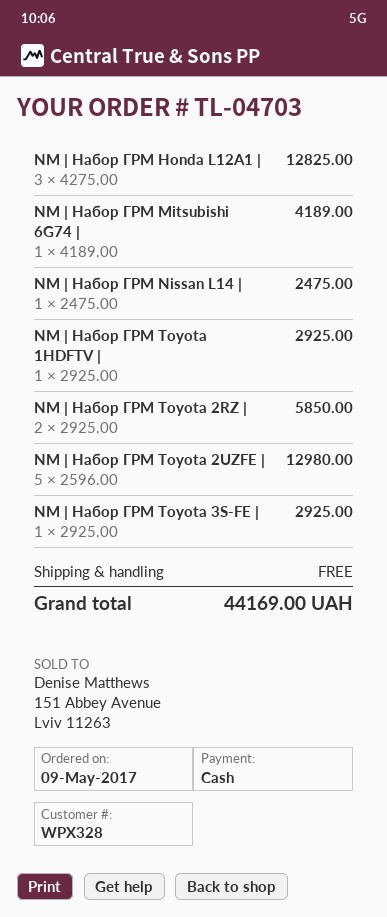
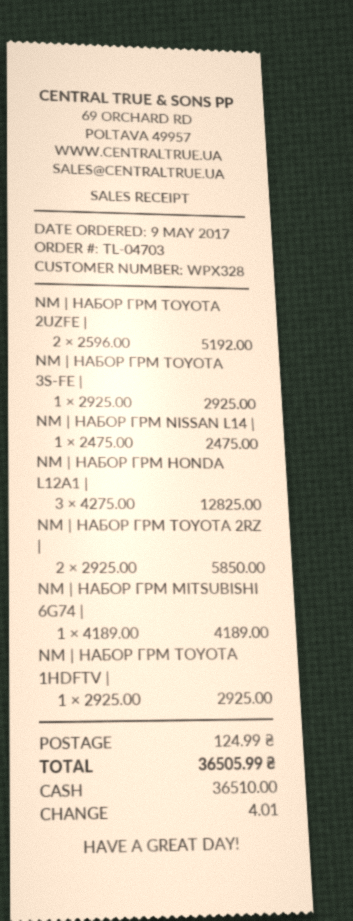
NM | Набор ГРМ Toyota 2UZFE |: 5 x 2596.00 = 12980.00 -> 2 x 2596.00 = 5192.00
shipping: 0.00 -> 124.99
total: 44169.00 -> 36505.99

